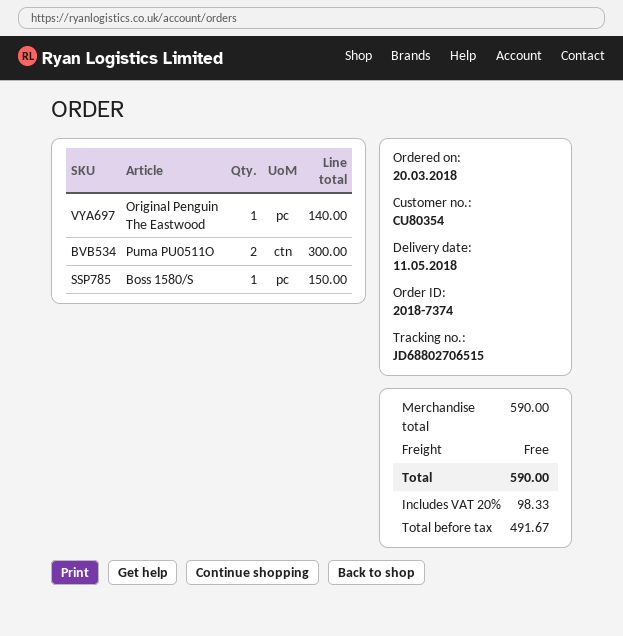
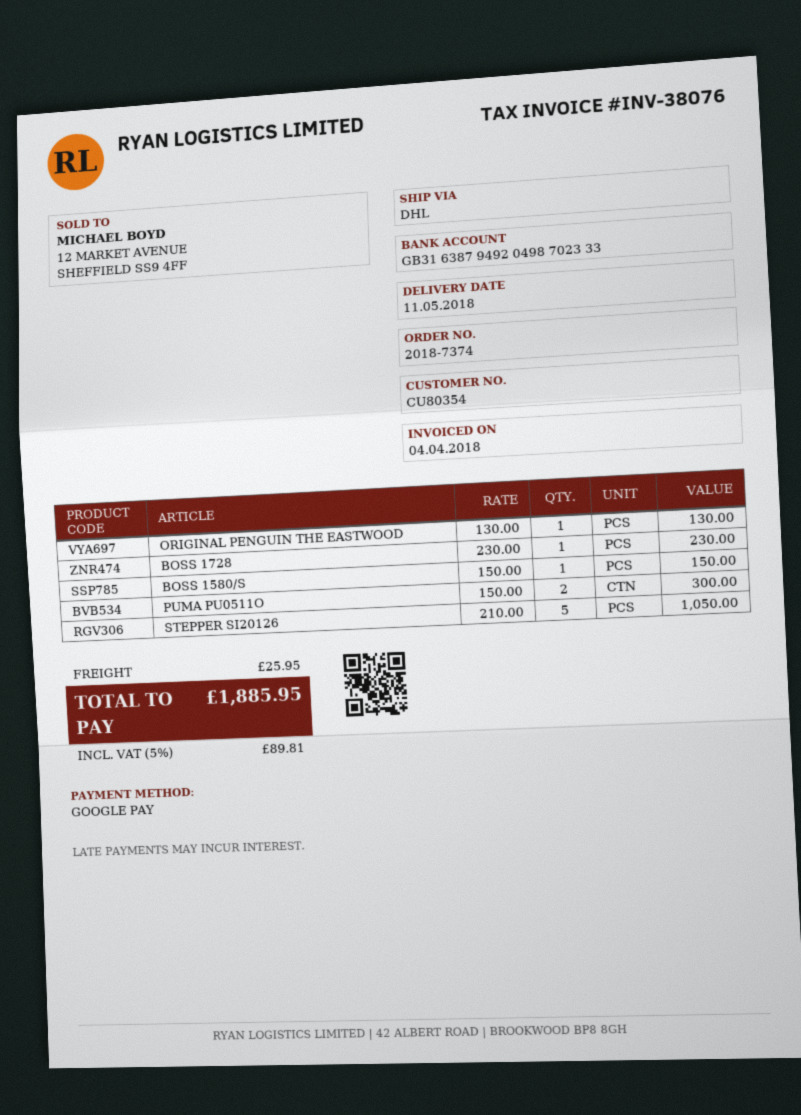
Original Penguin The Eastwood: 1 for 140.00 -> 1 for 130.00
BOSS 1728: none -> 1 for 230.00
STEPPER SI20126: none -> 5 for 1050.00
shipping: 0.00 -> 25.95
tax: 20% = 98.33 -> 5% = 89.81
total: 590.00 -> 1885.95

